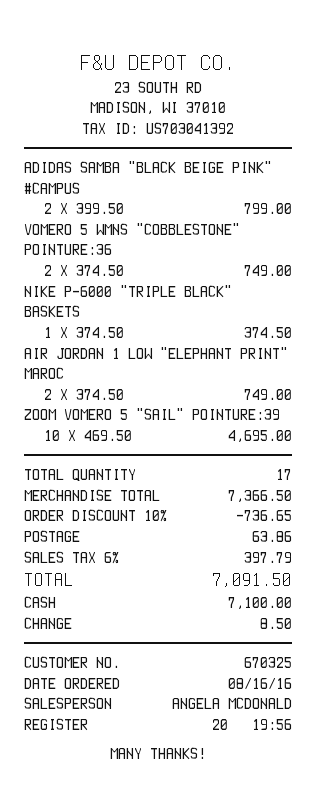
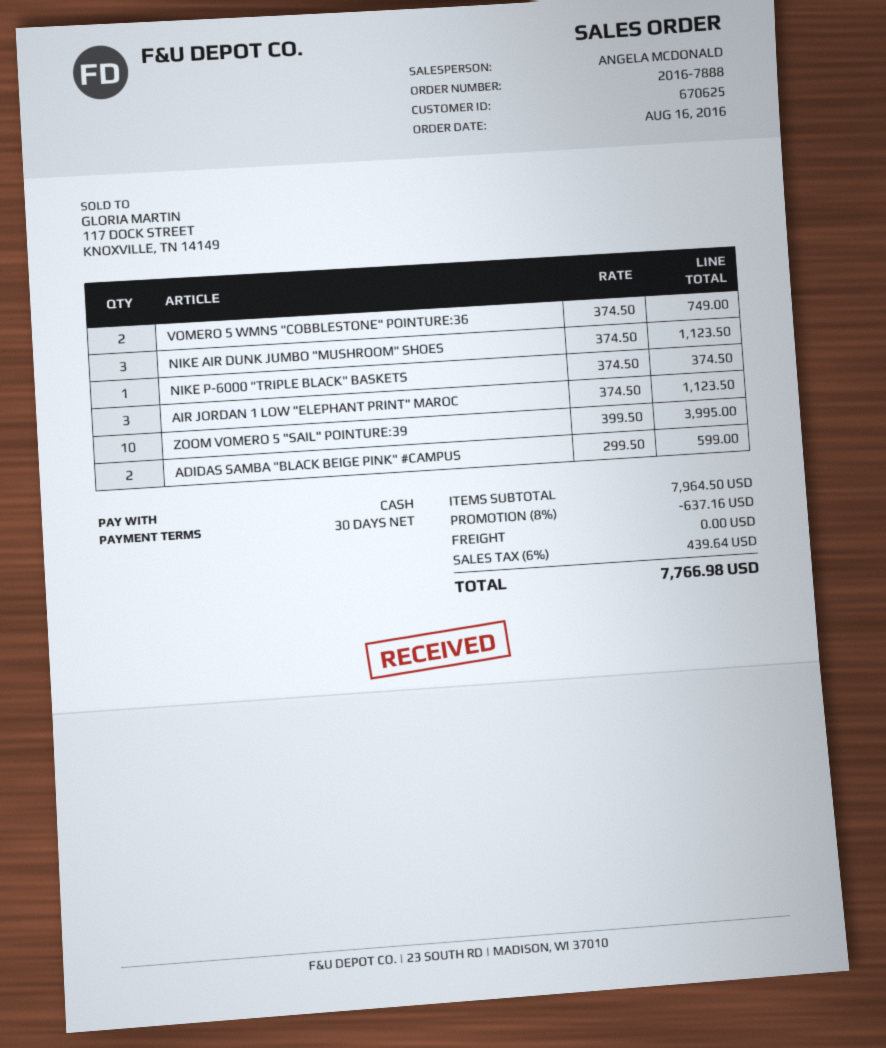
customer number: 670325 -> 670625
ADIDAS SAMBA "BLACK BEIGE PINK" #CAMPUS: 2 x 399.50 = 799.00 -> 2 x 299.50 = 599.00
AIR JORDAN 1 LOW "ELEPHANT PRINT" MAROC: 2 x 374.50 = 749.00 -> 3 x 374.50 = 1123.50
ZOOM VOMERO 5 "SAIL" POINTURE:39: 10 x 469.50 = 4695.00 -> 10 x 399.50 = 3995.00
NIKE AIR DUNK JUMBO "MUSHROOM" SHOES: none -> 3 x 374.50 = 1123.50
subtotal: 7366.50 -> 7964.50
discount: 10% = 736.65 -> 8% = 637.16
shipping: 63.86 -> 0.00
tax: 6% = 397.79 -> 6% = 439.64
total: 7091.50 -> 7766.98

